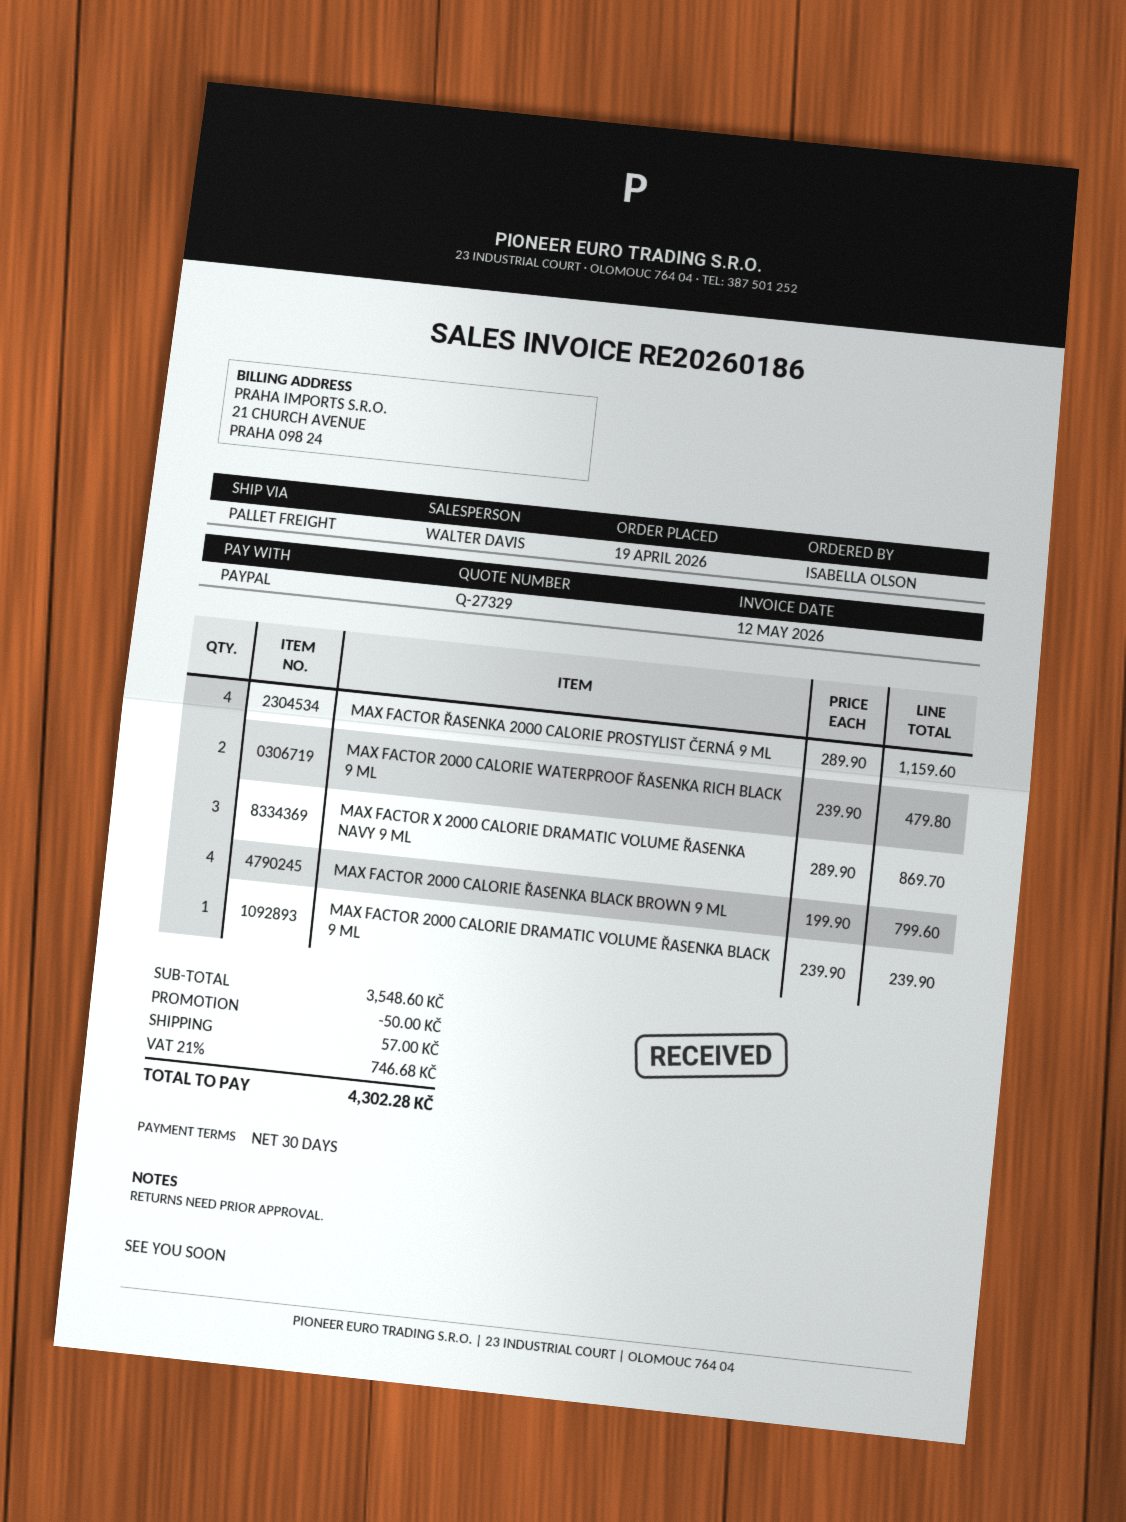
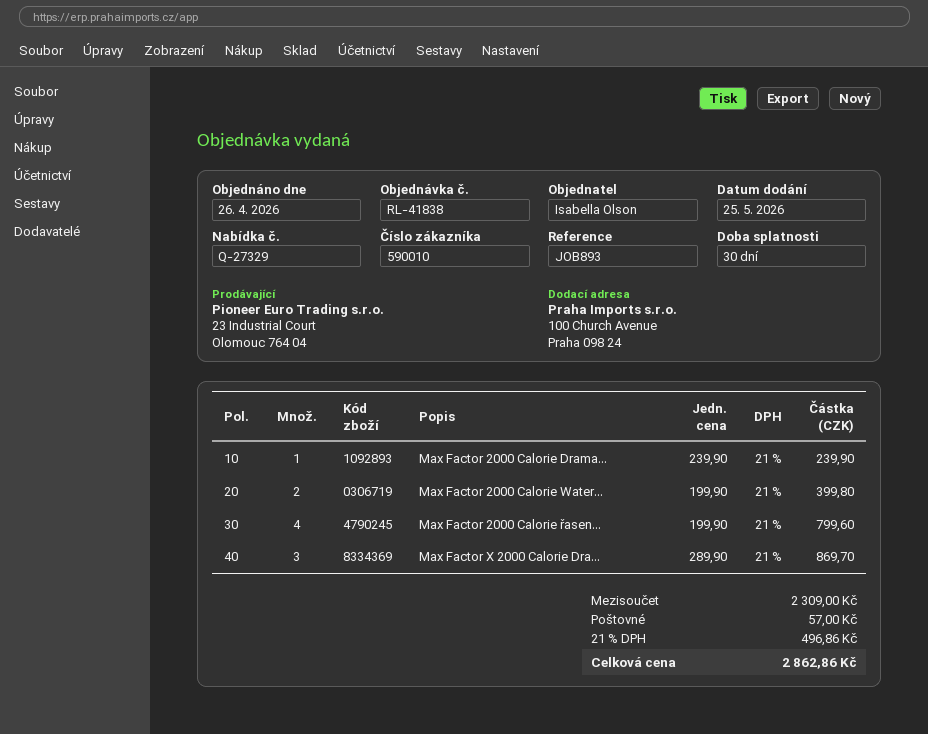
order date: 2026-04-19 -> 2026-04-26
MAX FACTOR ŘASENKA 2000 CALORIE PROSTYLIST ČERNÁ 9 ML: 4 x 289.90 = 1159.60 -> none
MAX FACTOR 2000 CALORIE WATERPROOF ŘASENKA RICH BLACK 9 ML: 2 x 239.90 = 479.80 -> 2 x 199.90 = 399.80
subtotal: 3548.60 -> 2309.00
discount: 50.00 -> none
tax: 21% = 746.68 -> 21% = 496.86
total: 4302.28 -> 2862.86

